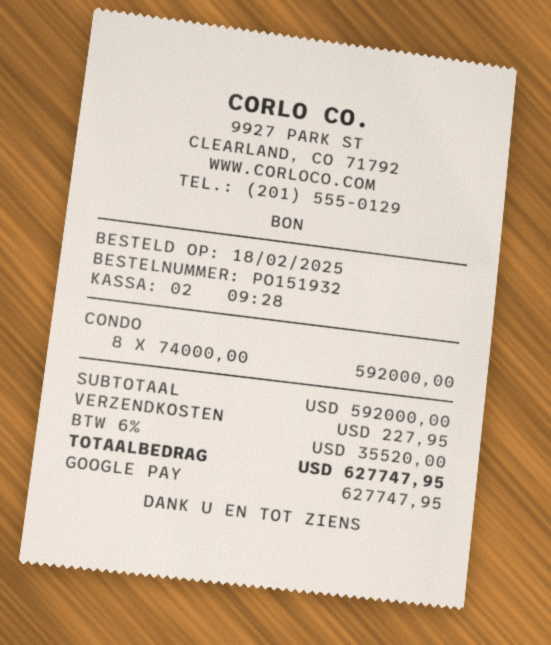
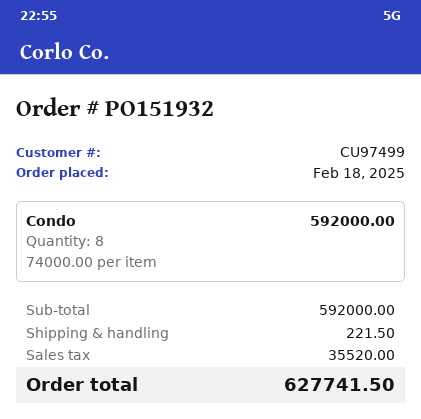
shipping: 227.95 -> 221.50
total: 627747.95 -> 627741.50

